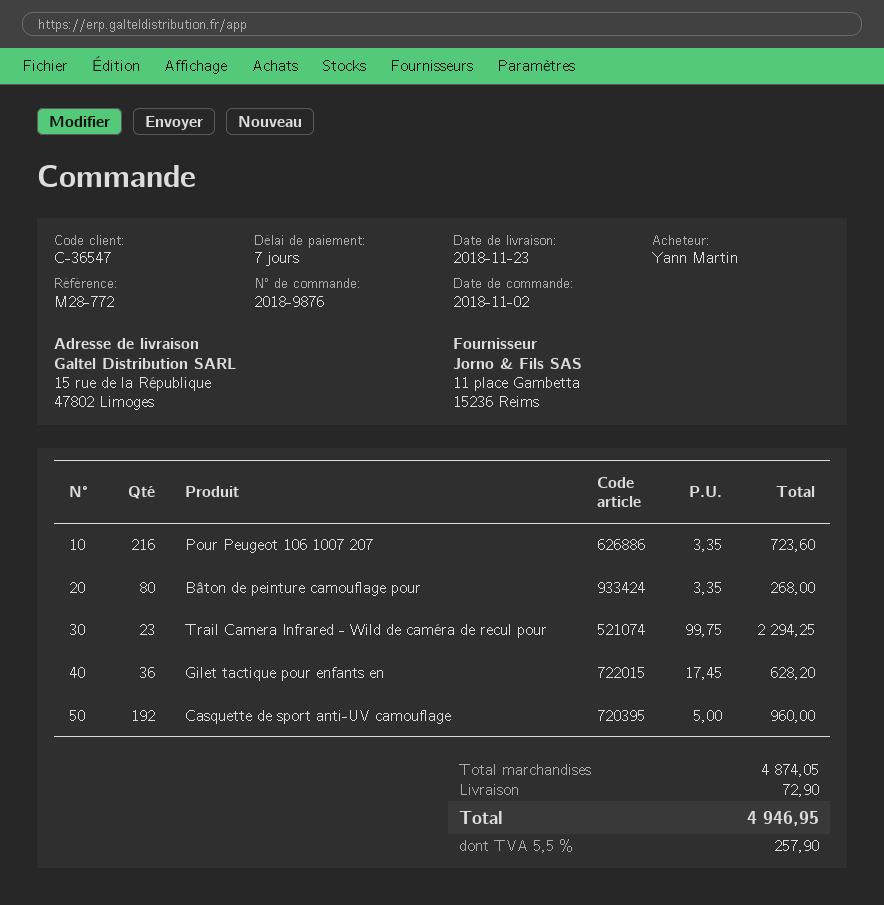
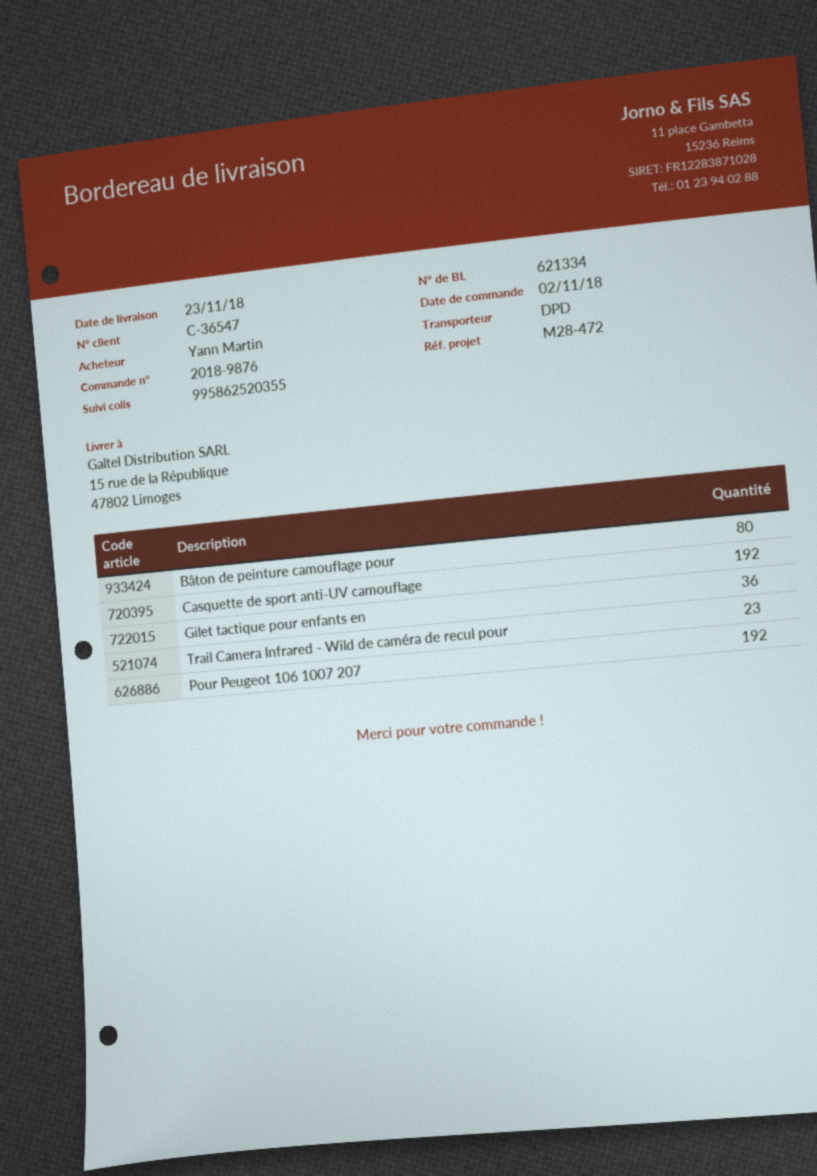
reference: M28-772 -> M28-472
Pour Peugeot 106 1007 207: 216 -> 192

